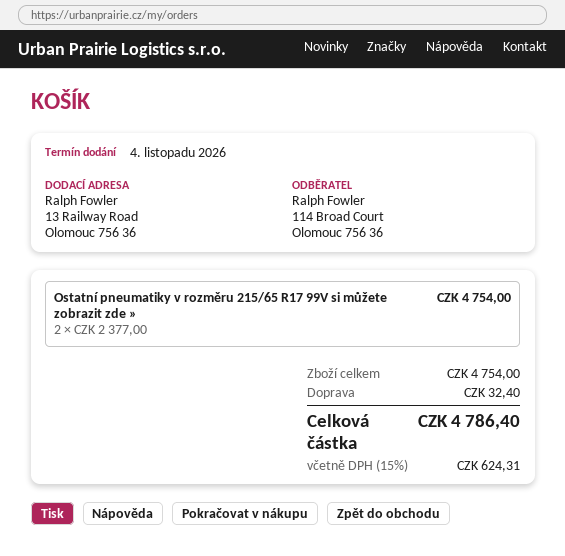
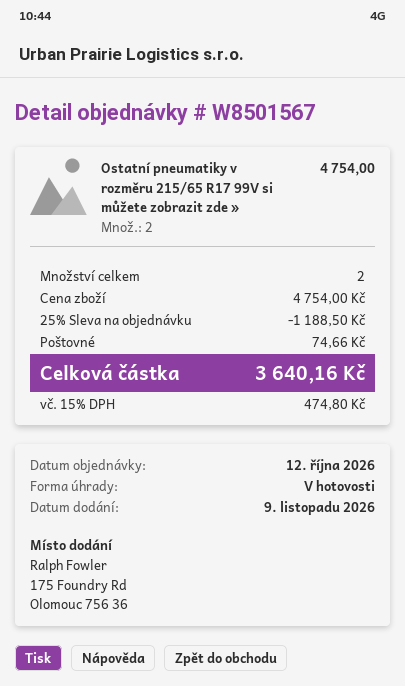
delivery date: 2026-11-04 -> 2026-11-09
ship to: 13 Railway Road, Olomouc 756 36 -> 175 Foundry Rd, Olomouc 756 36
discount: none -> 25% = 1188.50
shipping: 32.40 -> 74.66
tax: 15% = 624.31 -> 15% = 474.80
total: 4786.40 -> 3640.16

